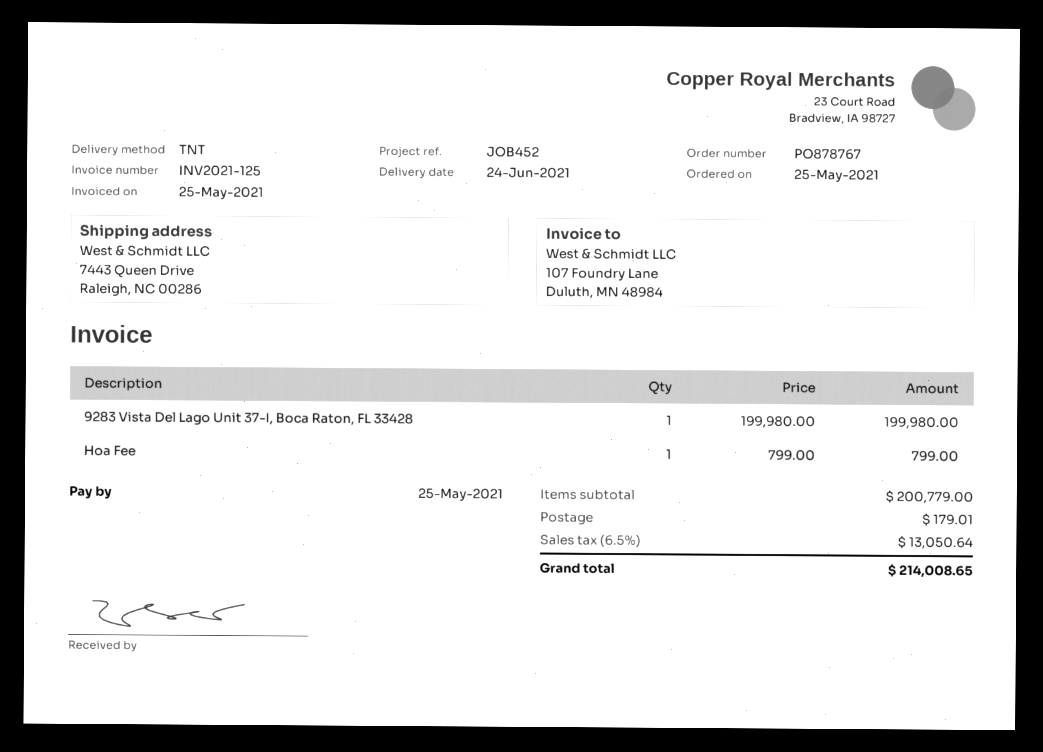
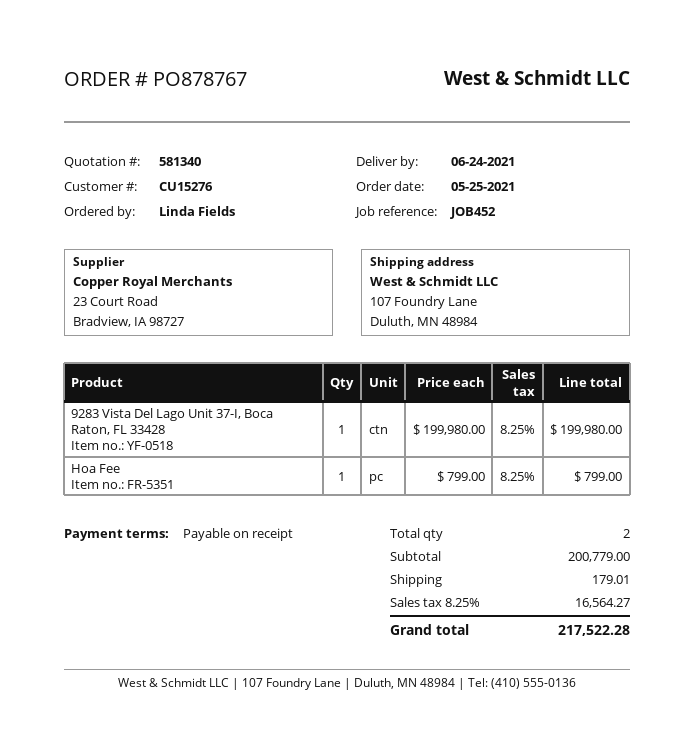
ship to: 7443 Queen Drive, Raleigh, NC 00286 -> 107 Foundry Lane, Duluth, MN 48984
tax: 6.5% = 13050.64 -> 8.25% = 16564.27
total: 214008.65 -> 217522.28

